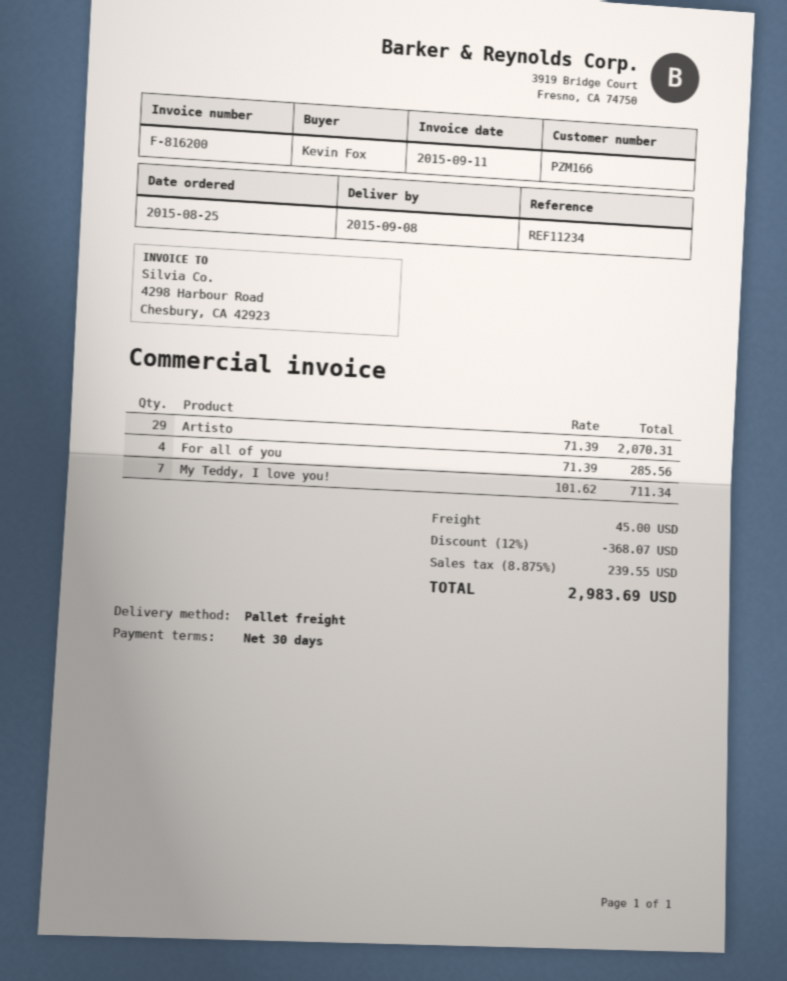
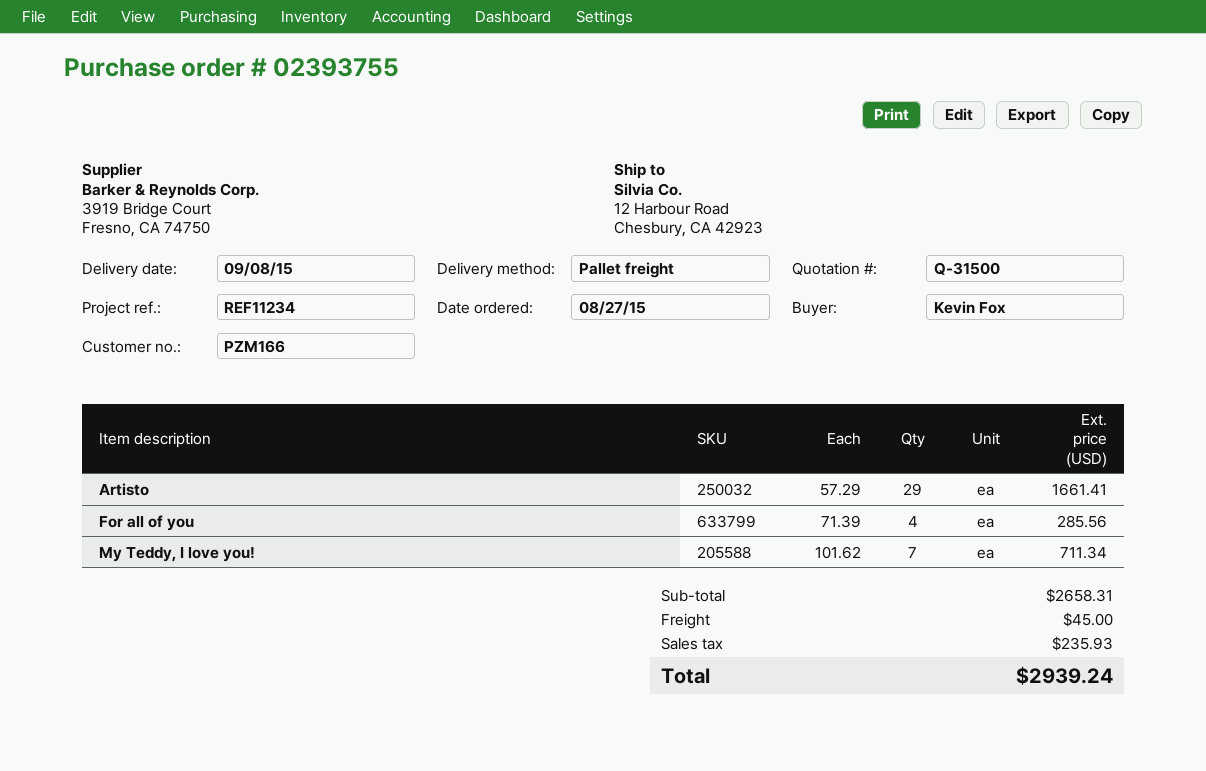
order date: 2015-08-25 -> 2015-08-27
Artisto: 29 x 71.39 = 2070.31 -> 29 x 57.29 = 1661.41
discount: 12% = 368.07 -> none
tax: 239.55 -> 235.93
total: 2983.69 -> 2939.24

